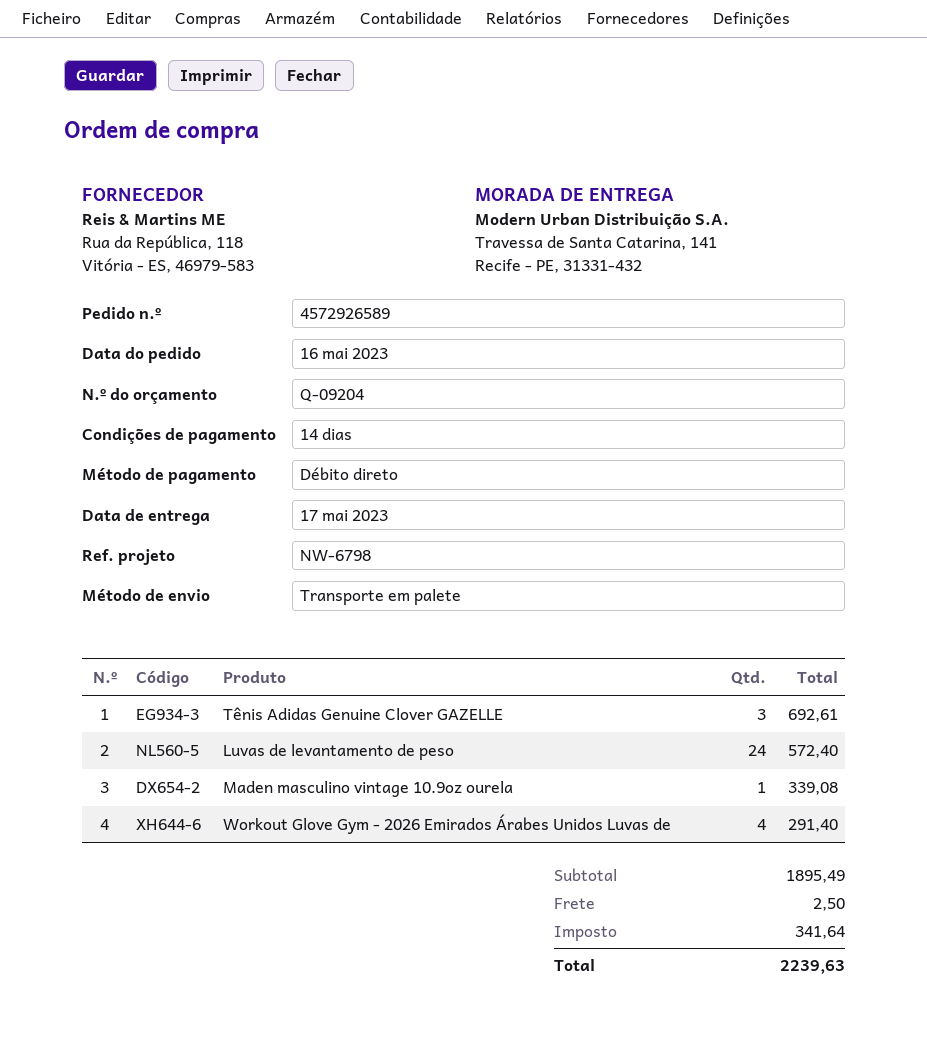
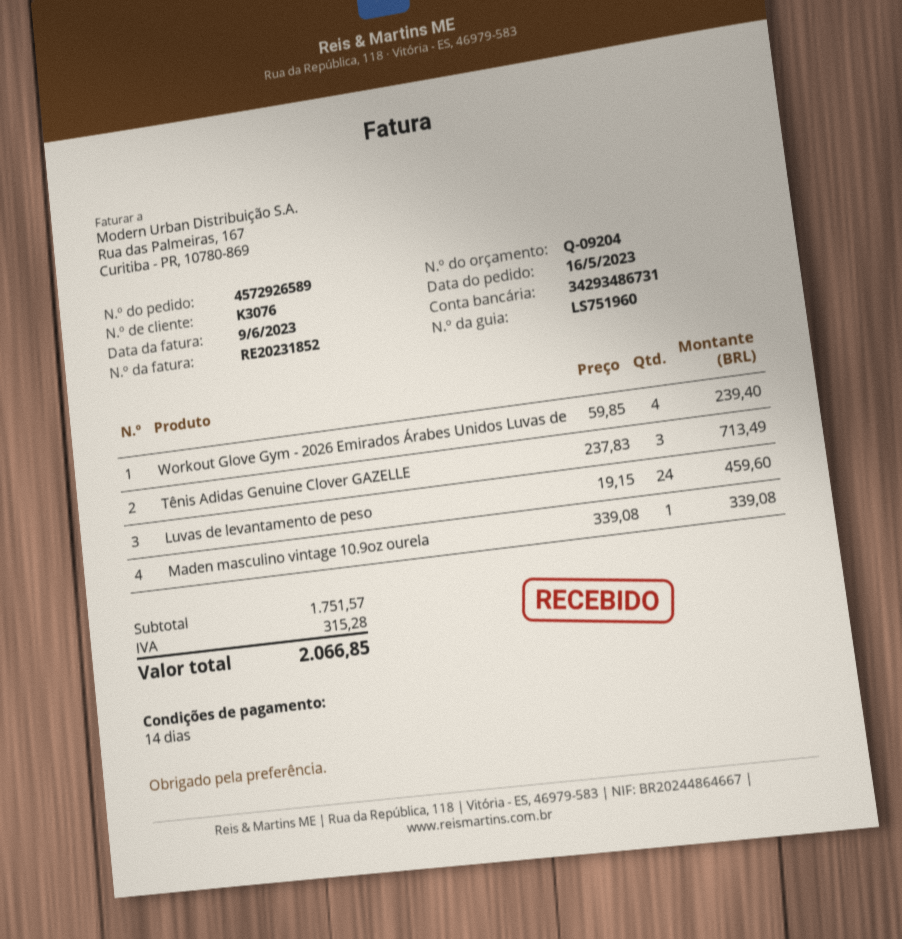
Tênis Adidas Genuine Clover GAZELLE: 3 for 692.61 -> 3 for 713.49
Luvas de levantamento de peso: 24 for 572.40 -> 24 for 459.60
Workout Glove Gym - 2026 Emirados Árabes Unidos Luvas de: 4 for 291.40 -> 4 for 239.40
subtotal: 1895.49 -> 1751.57
shipping: 2.50 -> none
tax: 341.64 -> 315.28
total: 2239.63 -> 2066.85

